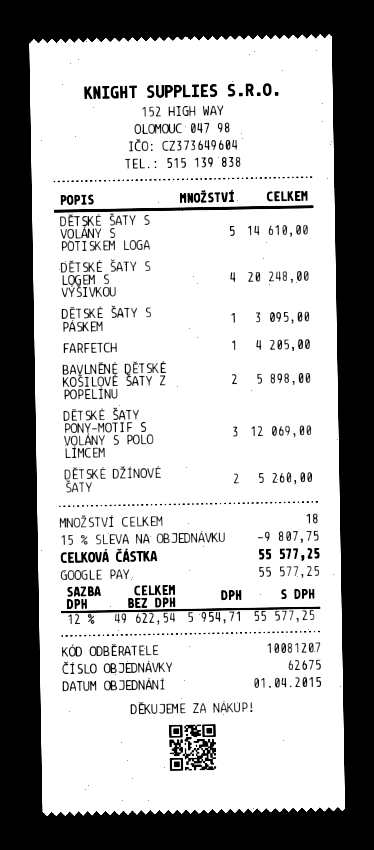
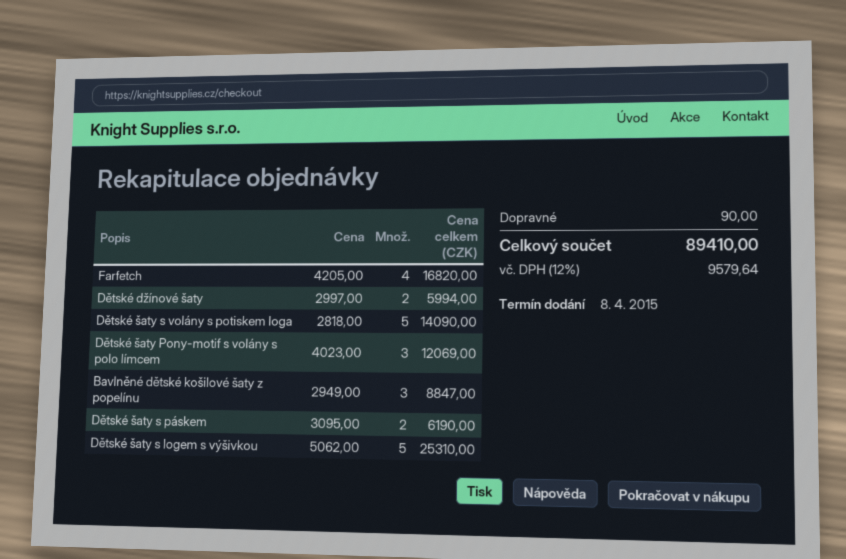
DĚTSKÉ ŠATY S VOLÁNY S POTISKEM LOGA: 5 for 14610.00 -> 5 for 14090.00
DĚTSKÉ ŠATY S LOGEM S VÝŠIVKOU: 4 for 20248.00 -> 5 for 25310.00
DĚTSKÉ ŠATY S PÁSKEM: 1 for 3095.00 -> 2 for 6190.00
FARFETCH: 1 for 4205.00 -> 4 for 16820.00
BAVLNĚNÉ DĚTSKÉ KOŠILOVÉ ŠATY Z POPELÍNU: 2 for 5898.00 -> 3 for 8847.00
DĚTSKÉ DŽÍNOVÉ ŠATY: 2 for 5260.00 -> 2 for 5994.00
discount: 15% = 9807.75 -> none
shipping: none -> 90.00
tax: 12% = 5954.71 -> 12% = 9579.64
total: 55577.25 -> 89410.00

